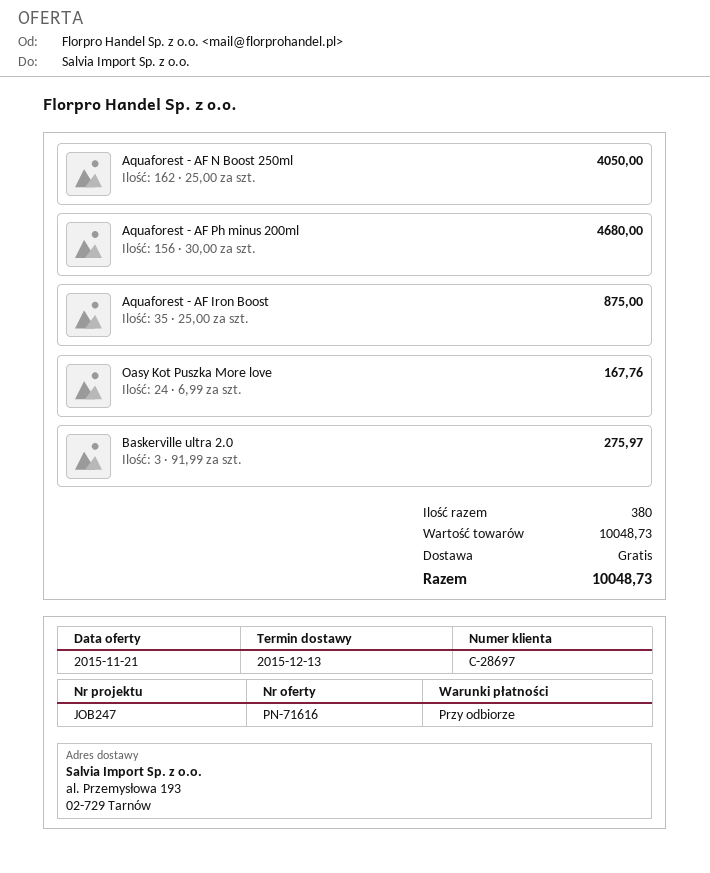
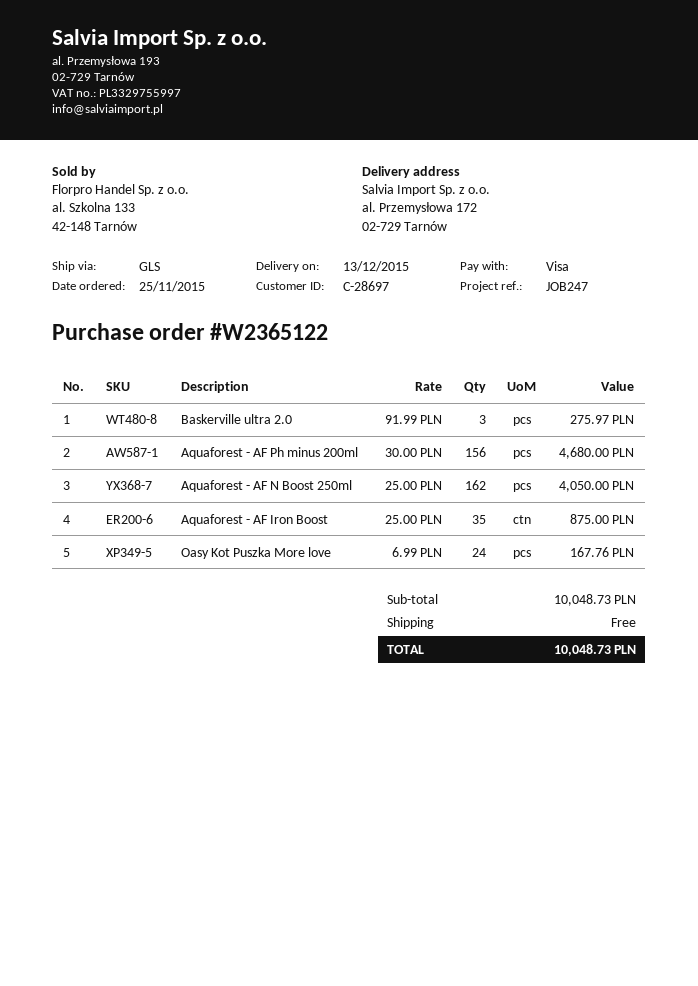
ship to: al. Przemysłowa 193, 02-729 Tarnów -> al. Przemysłowa 172, 02-729 Tarnów

